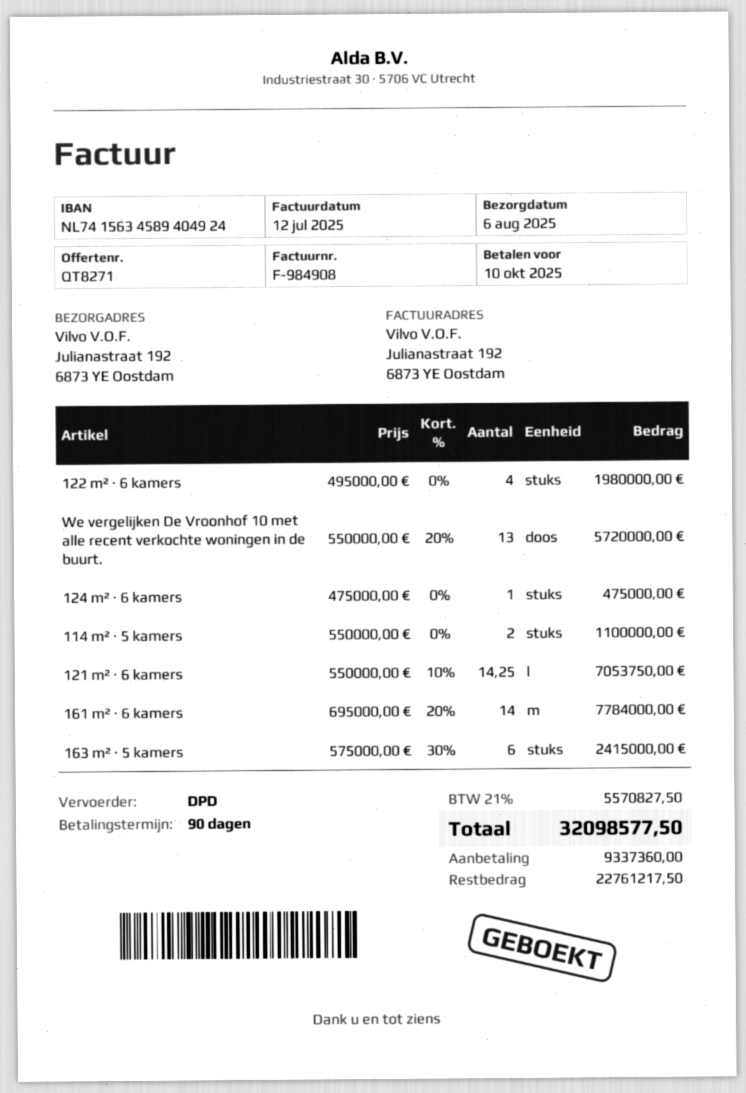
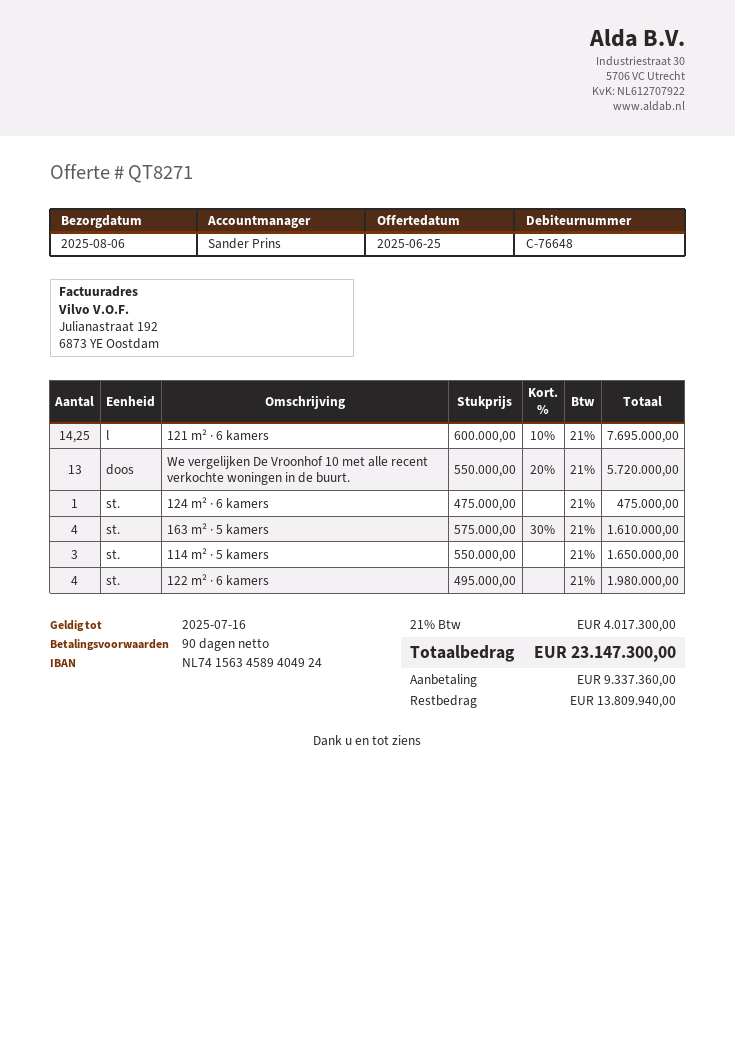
114 m² · 5 kamers: 2 x 550000.00 = 1100000.00 -> 3 x 550000.00 = 1650000.00
121 m² · 6 kamers: 14.25 x 550000.00 - 10% = 7053750.00 -> 14.25 x 600000.00 - 10% = 7695000.00
161 m² · 6 kamers: 14 x 695000.00 - 20% = 7784000.00 -> none
163 m² · 5 kamers: 6 x 575000.00 - 30% = 2415000.00 -> 4 x 575000.00 - 30% = 1610000.00
tax: 21% = 5570827.50 -> 21% = 4017300.00
total: 32098577.50 -> 23147300.00
balance: 22761217.50 -> 13809940.00

